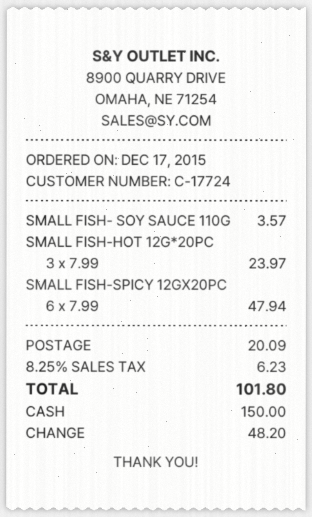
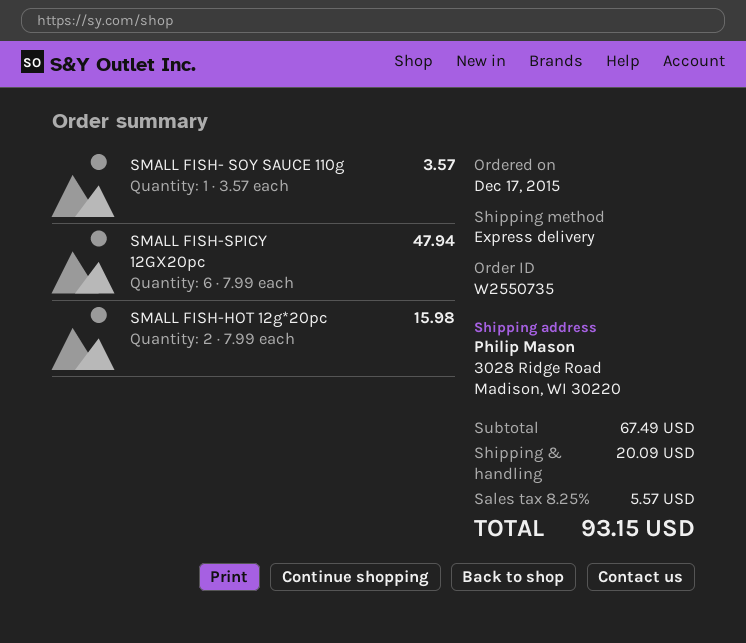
SMALL FISH-HOT 12G*20PC: 3 x 7.99 = 23.97 -> 2 x 7.99 = 15.98
tax: 8.25% = 6.23 -> 8.25% = 5.57
total: 101.80 -> 93.15

